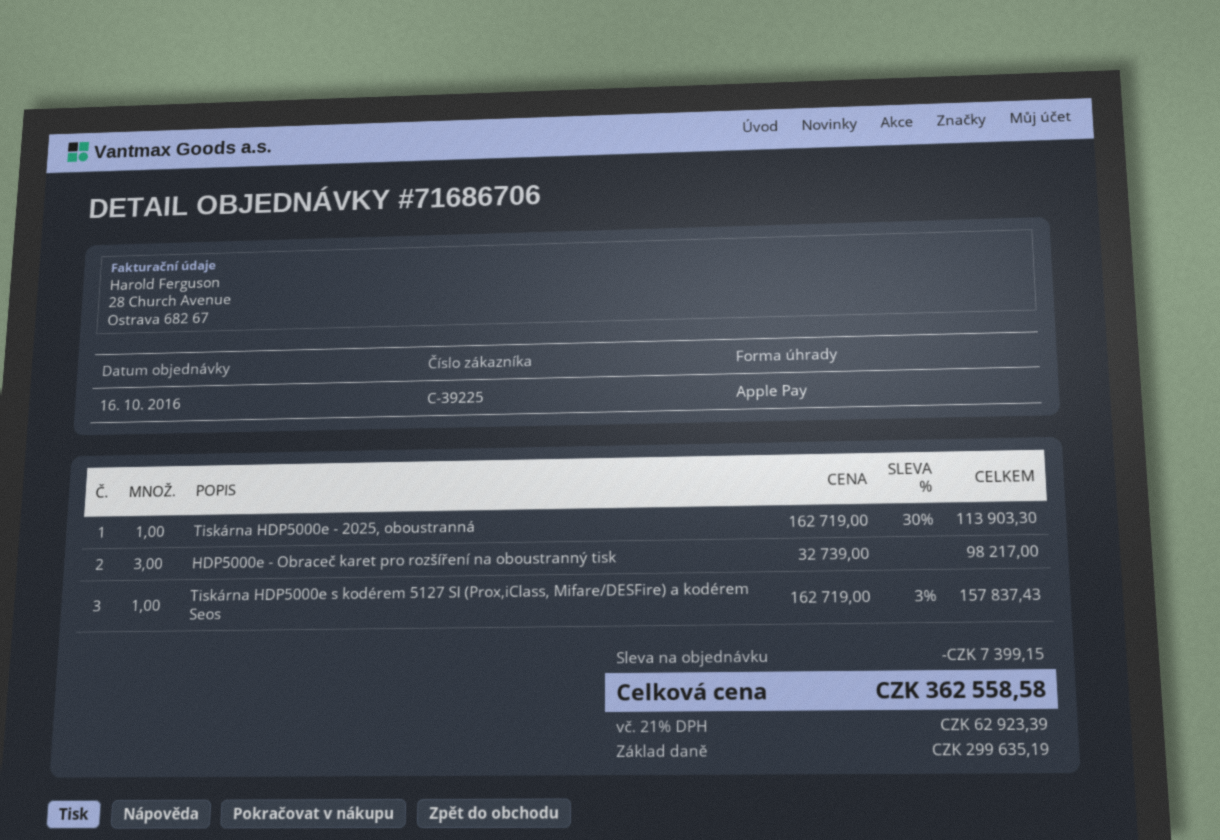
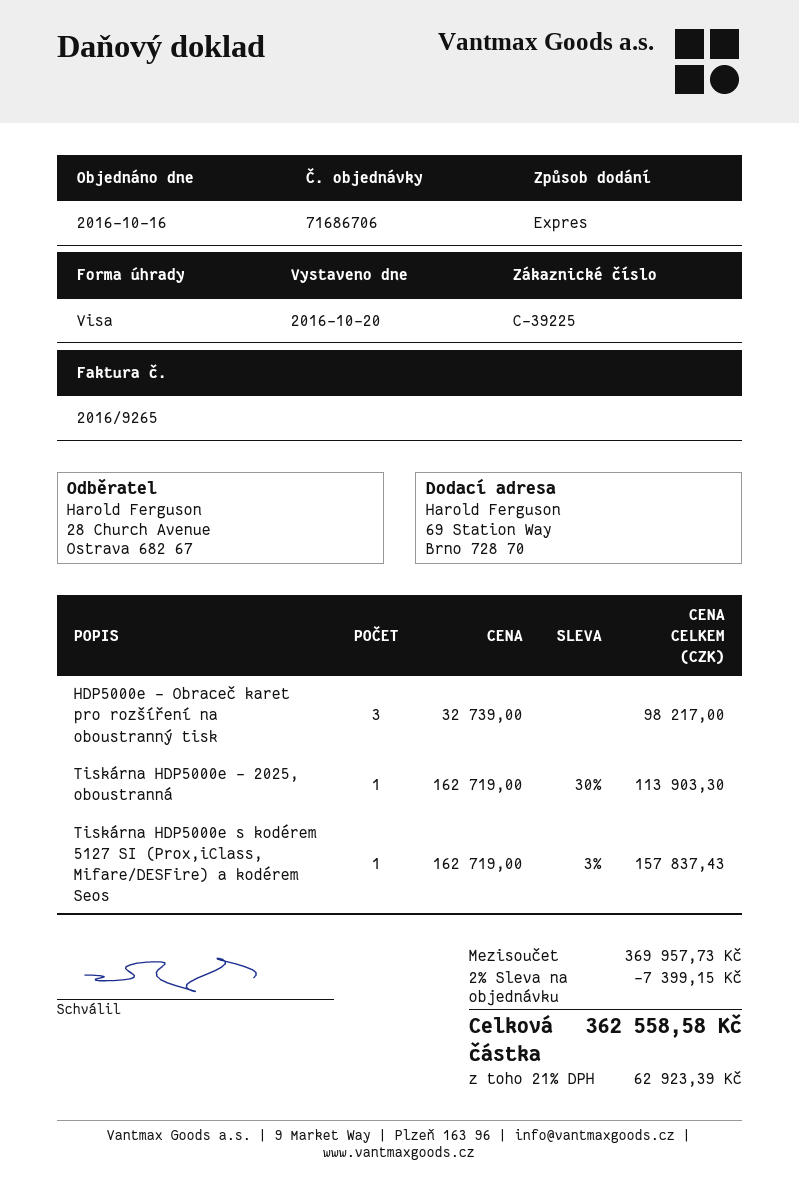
payment method: Apple Pay -> Visa

